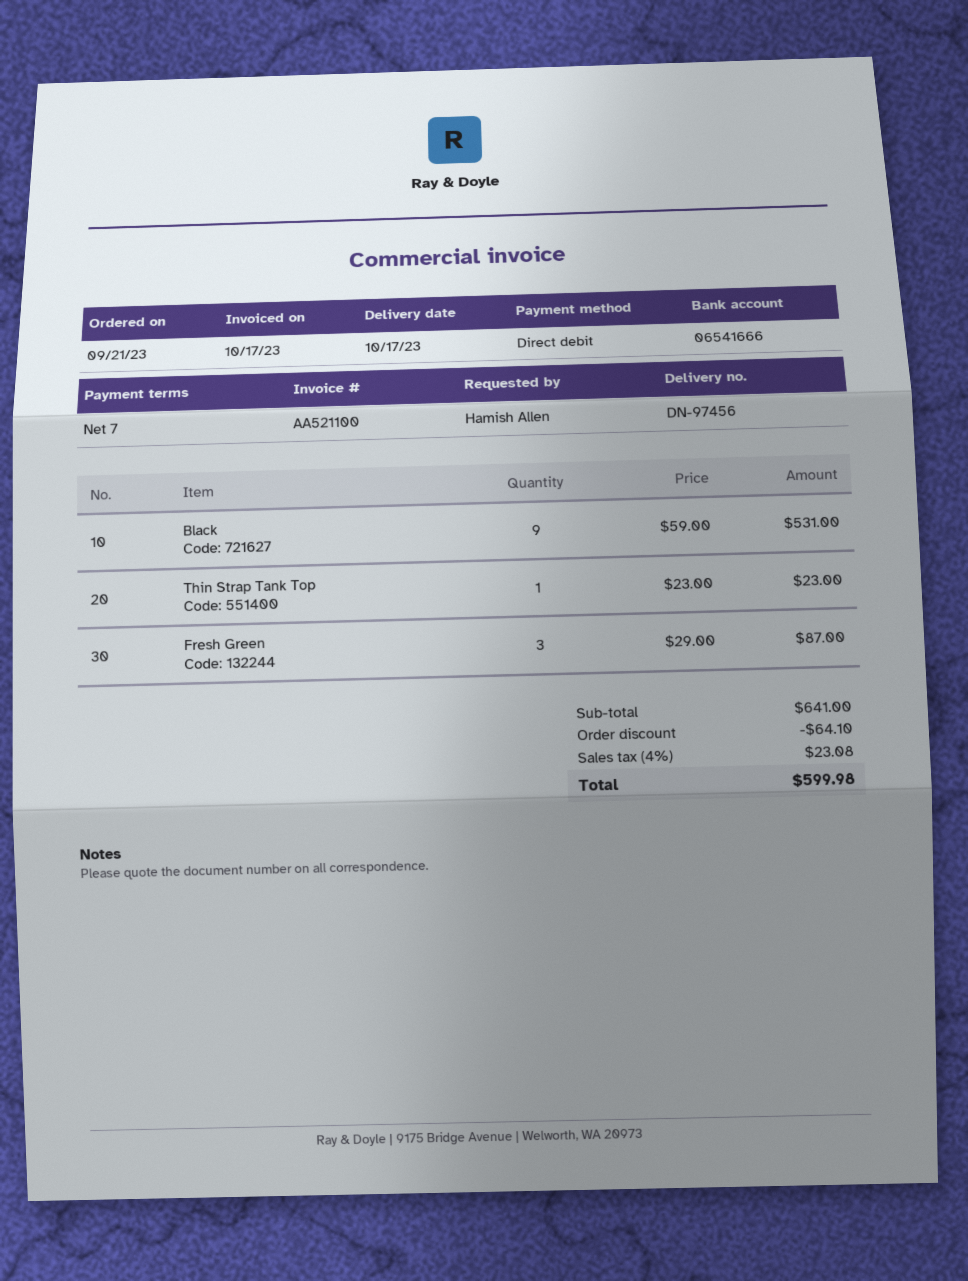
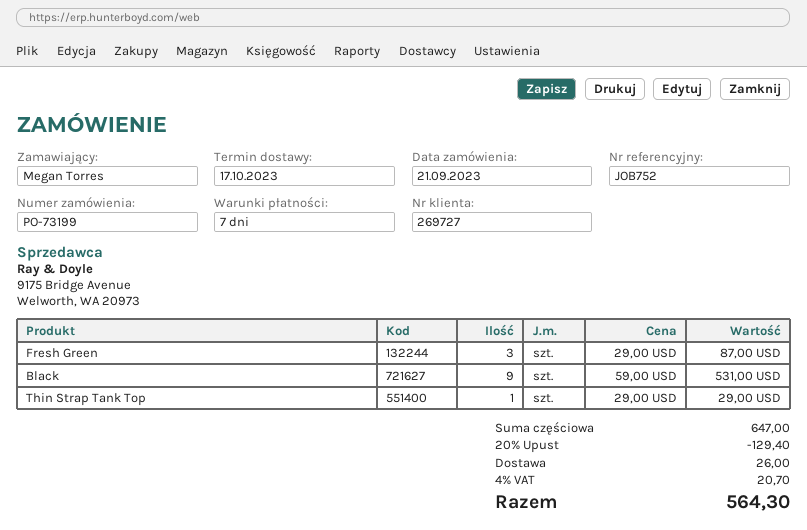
ordered by: Hamish Allen -> Megan Torres
Thin Strap Tank Top: 1 x 23.00 = 23.00 -> 1 x 29.00 = 29.00
subtotal: 641.00 -> 647.00
discount: 64.10 -> 129.40
shipping: none -> 26.00
tax: 4% = 23.08 -> 4% = 20.70
total: 599.98 -> 564.30

